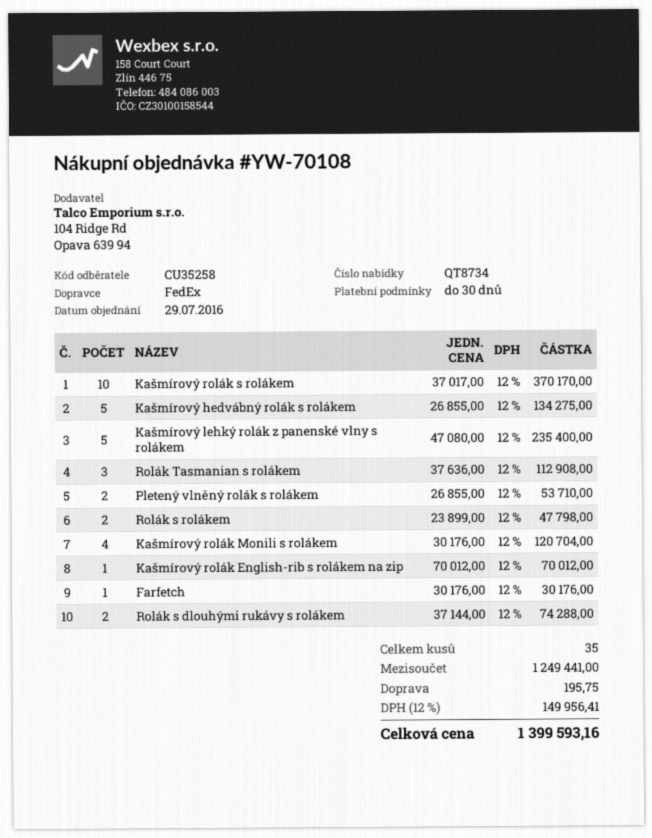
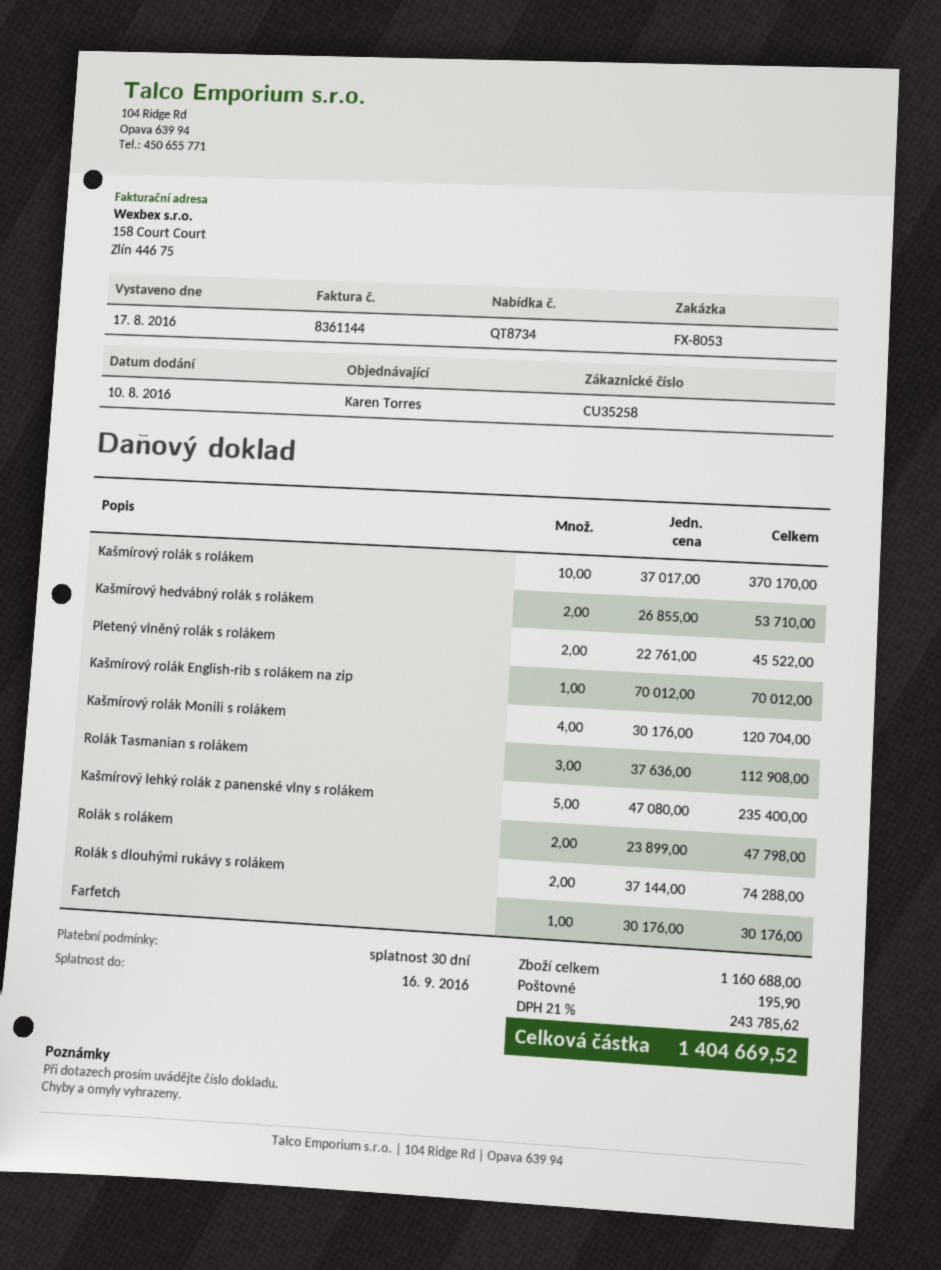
Kašmírový hedvábný rolák s rolákem: 5 x 26855.00 = 134275.00 -> 2 x 26855.00 = 53710.00
Pletený vlněný rolák s rolákem: 2 x 26855.00 = 53710.00 -> 2 x 22761.00 = 45522.00
subtotal: 1249441.00 -> 1160688.00
shipping: 195.75 -> 195.90
tax: 12% = 149956.41 -> 21% = 243785.62
total: 1399593.16 -> 1404669.52

